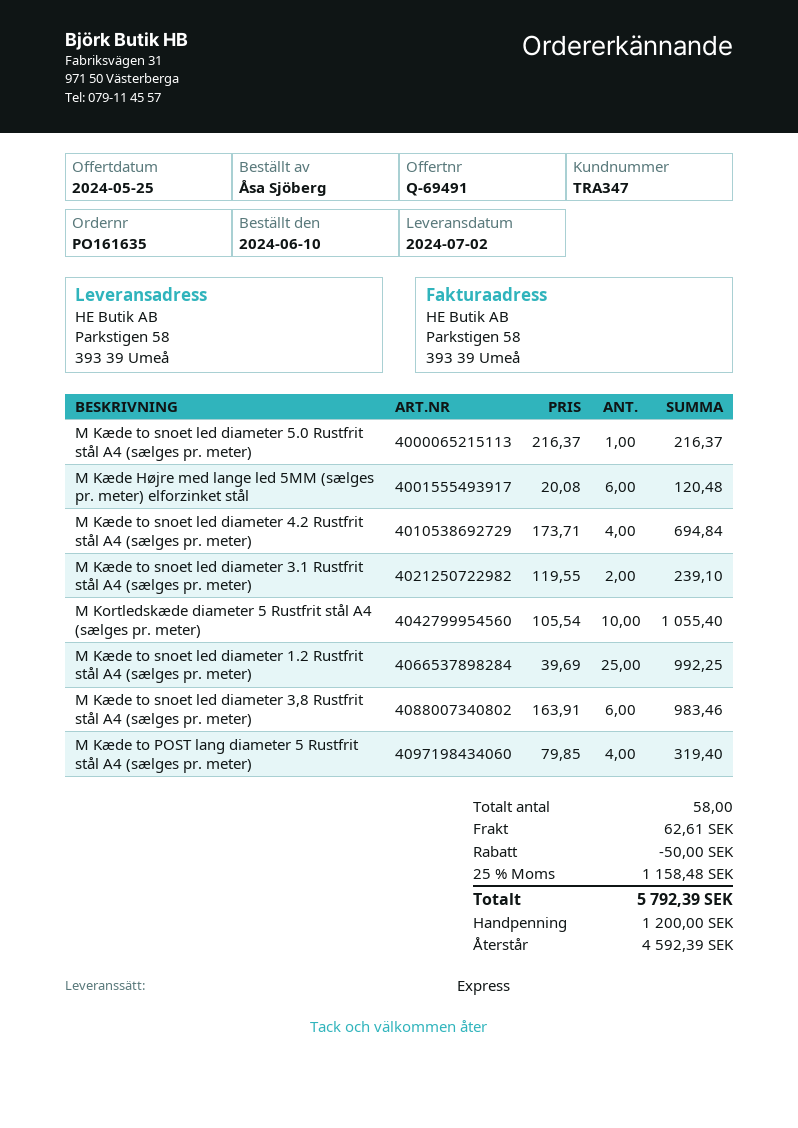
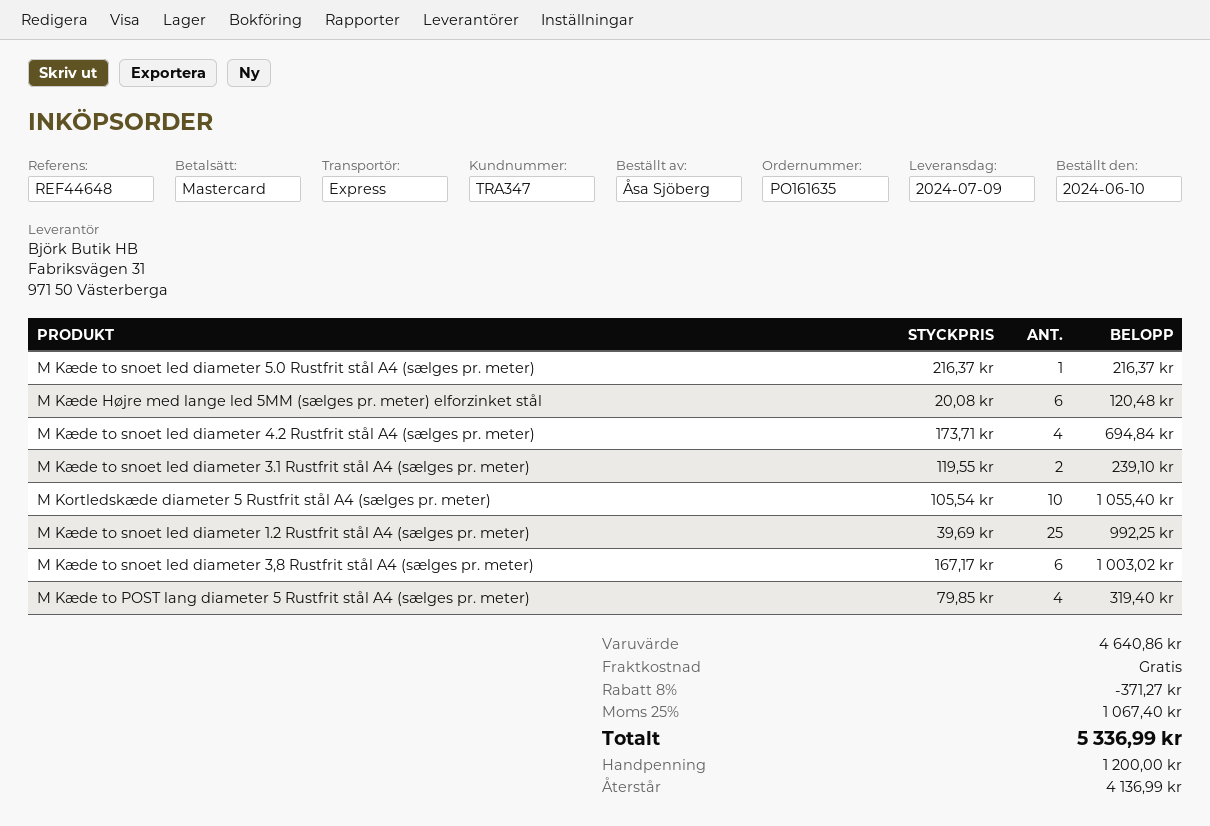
delivery date: 2024-07-02 -> 2024-07-09
M Kæde to snoet led diameter 3,8 Rustfrit stål A4 (sælges pr. meter): 6 x 163.91 = 983.46 -> 6 x 167.17 = 1003.02
discount: 50.00 -> 371.27
shipping: 62.61 -> 0.00
tax: 25% = 1158.48 -> 25% = 1067.40
total: 5792.39 -> 5336.99
balance: 4592.39 -> 4136.99

